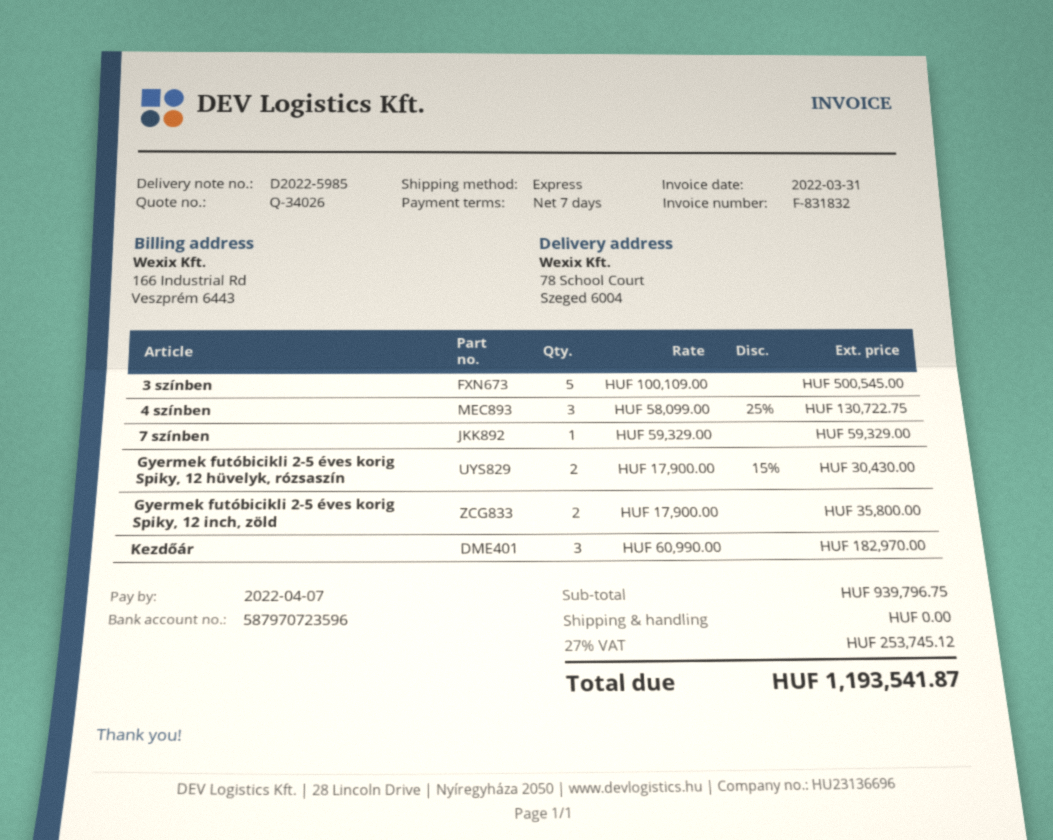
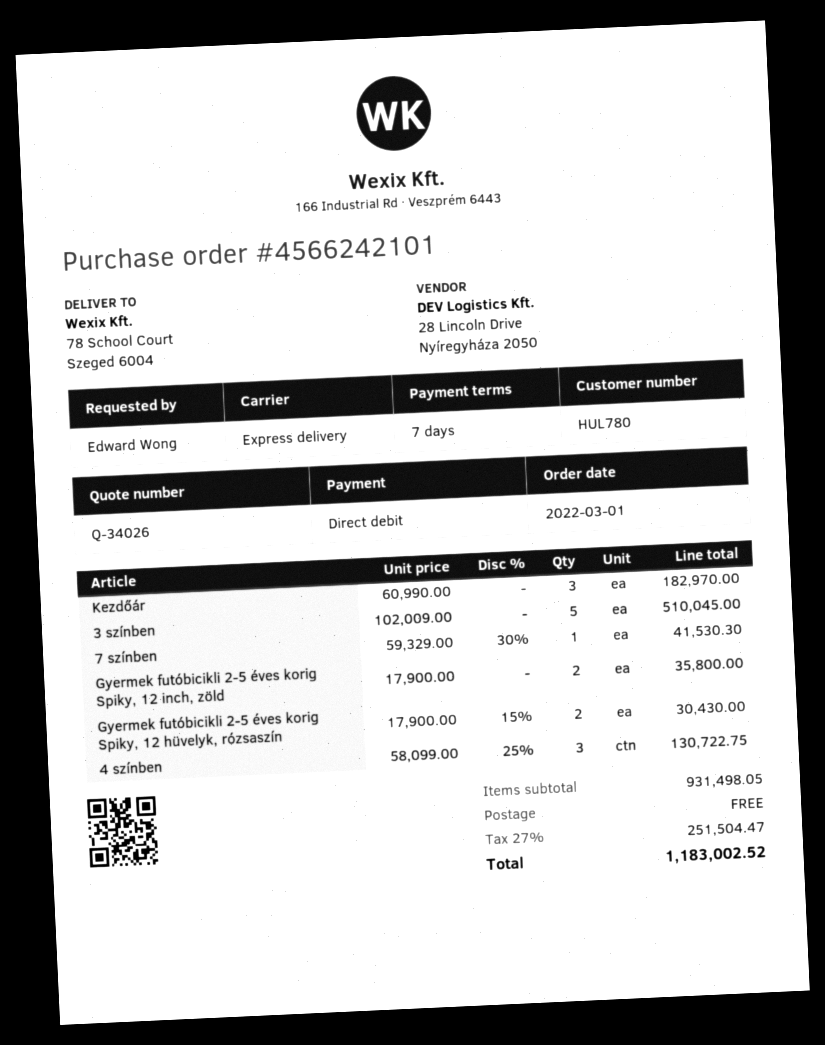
3 színben: 5 x 100109.00 = 500545.00 -> 5 x 102009.00 = 510045.00
7 színben: 1 x 59329.00 = 59329.00 -> 1 x 59329.00 - 30% = 41530.30
subtotal: 939796.75 -> 931498.05
tax: 27% = 253745.12 -> 27% = 251504.47
total: 1193541.87 -> 1183002.52

